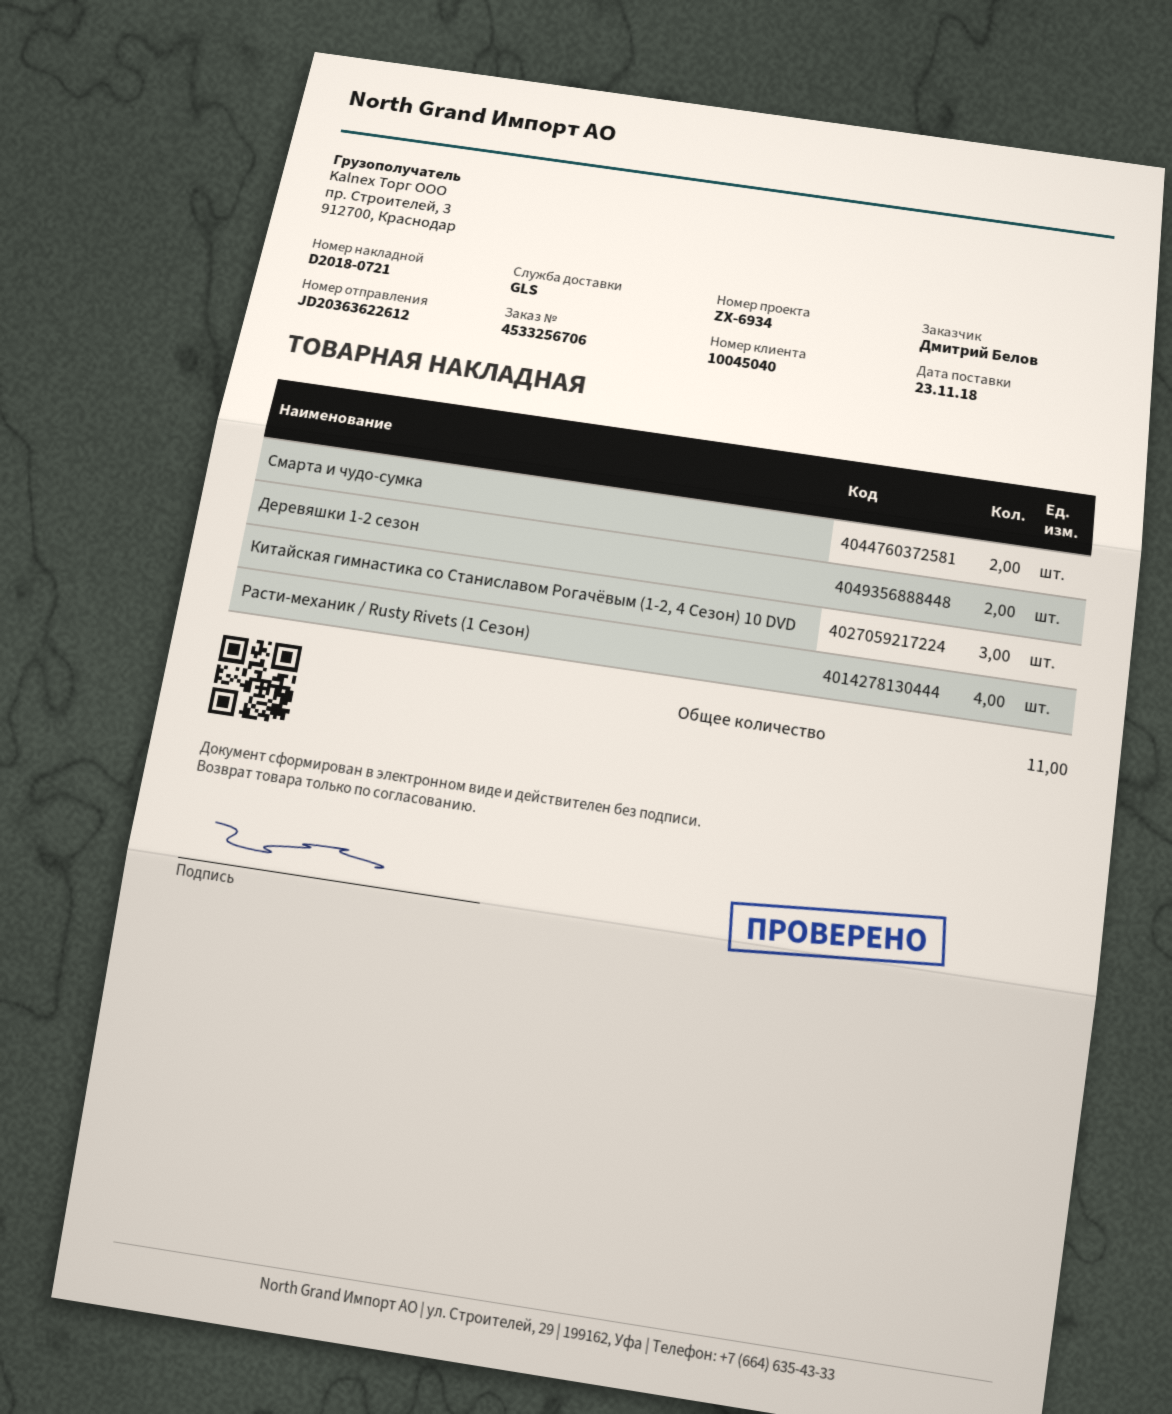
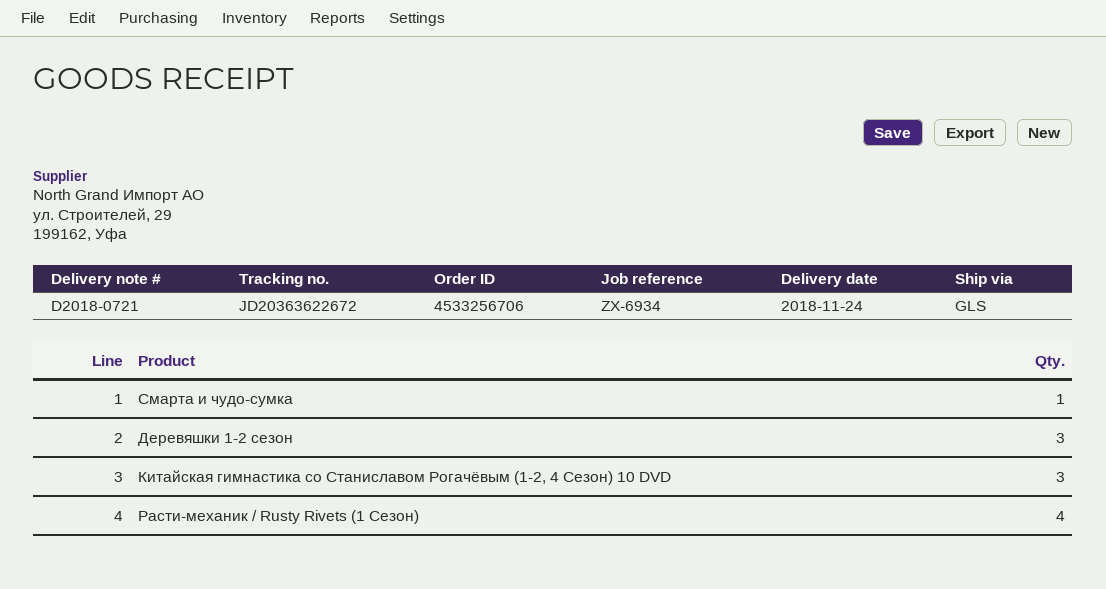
delivery date: 2018-11-23 -> 2018-11-24
tracking number: JD20363622612 -> JD20363622672
Смарта и чудо-сумка: 2 -> 1
Деревяшки 1-2 сезон: 2 -> 3

